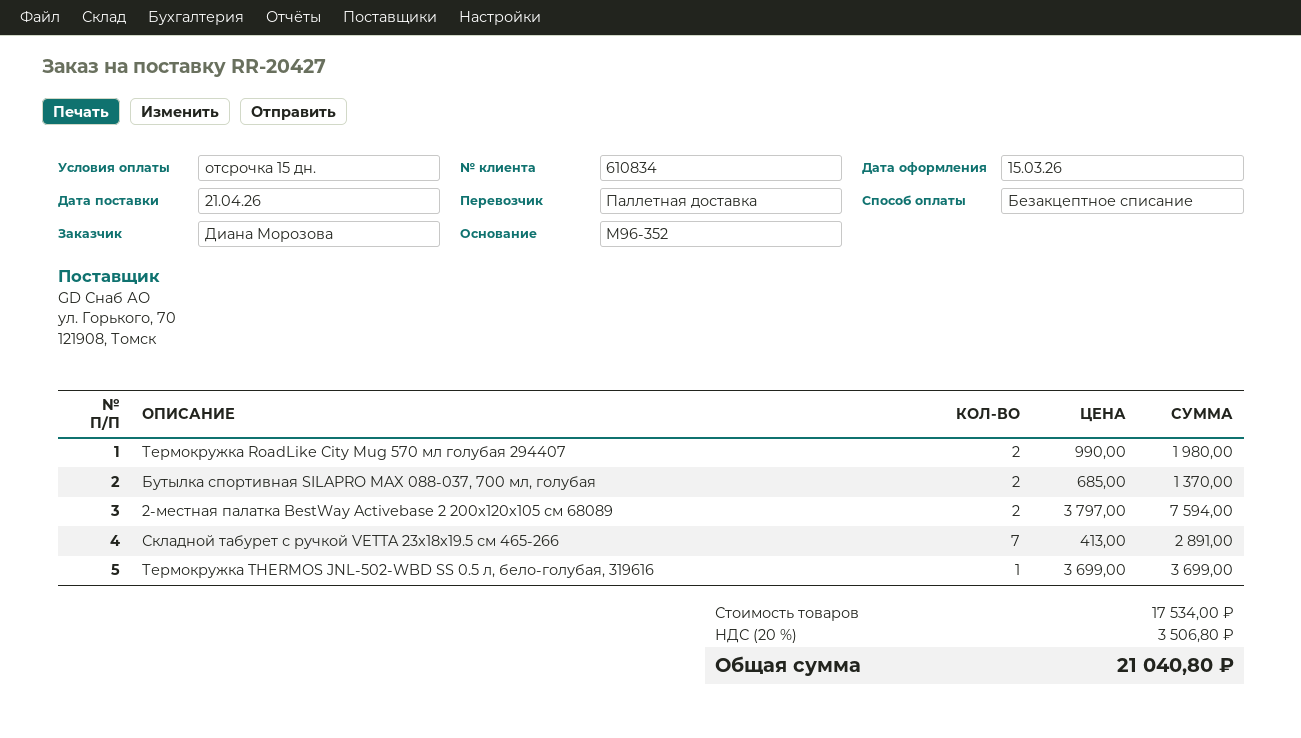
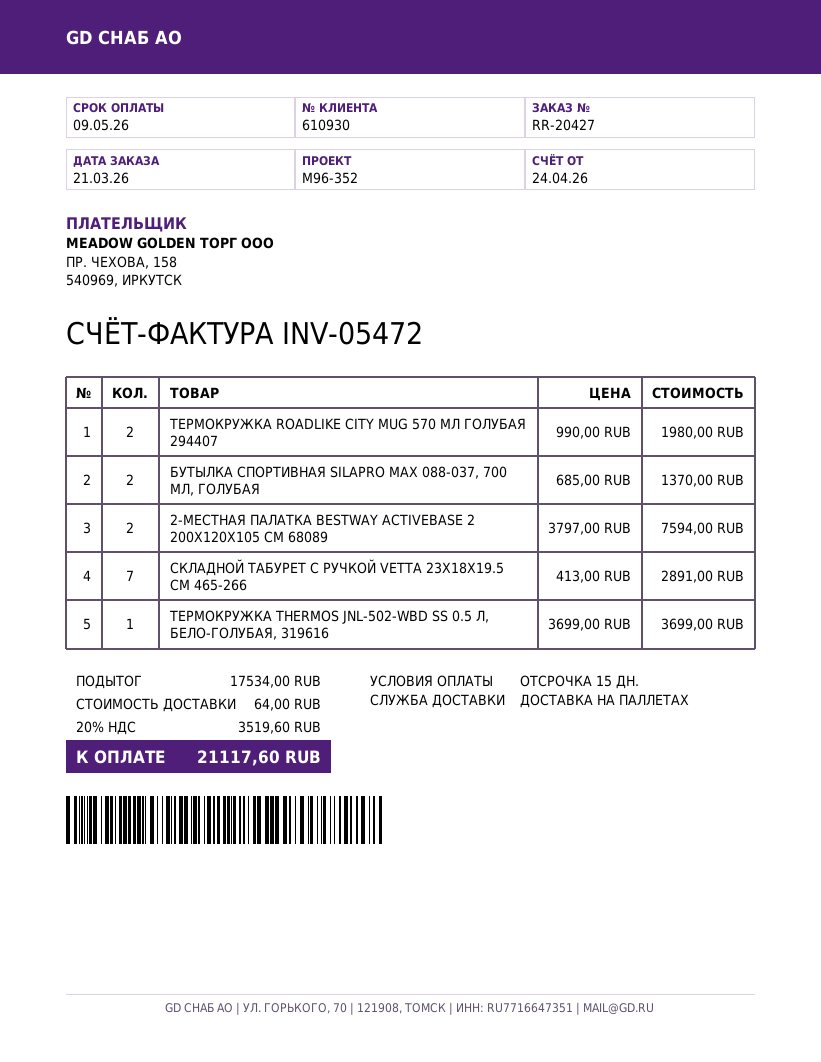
order date: 2026-03-15 -> 2026-03-21
customer number: 610834 -> 610930
shipping: none -> 64.00
tax: 20% = 3506.80 -> 20% = 3519.60
total: 21040.80 -> 21117.60

